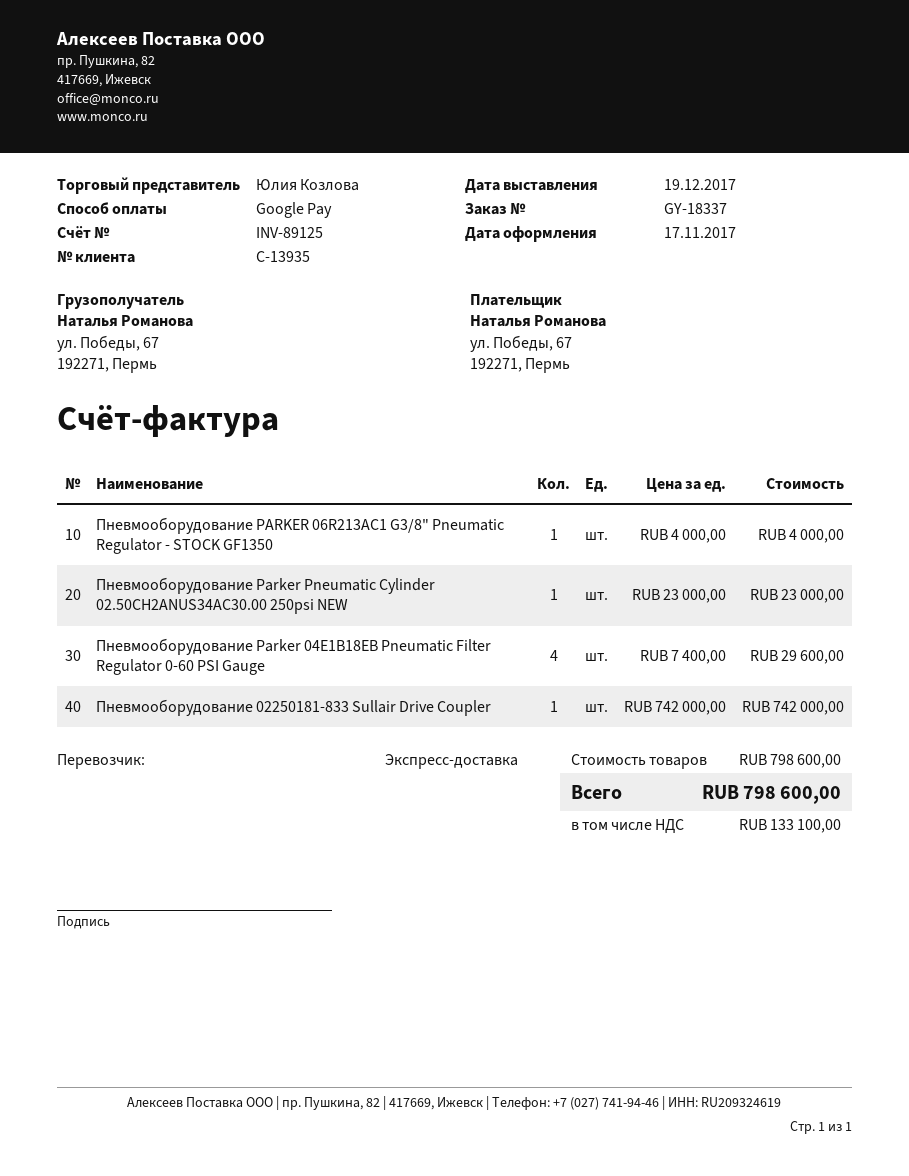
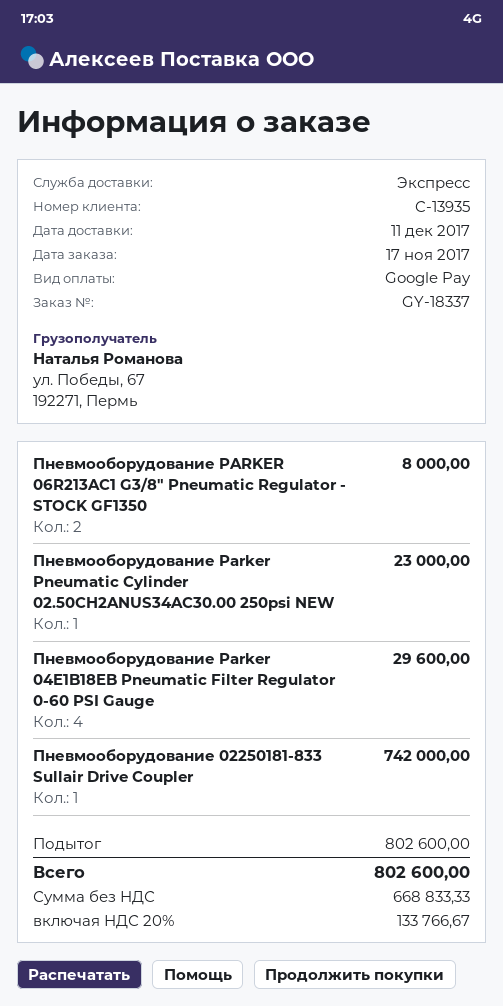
Пневмооборудование PARKER 06R213AC1 G3/8" Pneumatic Regulator - STOCK GF1350: 1 for 4000.00 -> 2 for 8000.00
subtotal: 798600.00 -> 802600.00
tax: 133100.00 -> 133766.67
total: 798600.00 -> 802600.00

